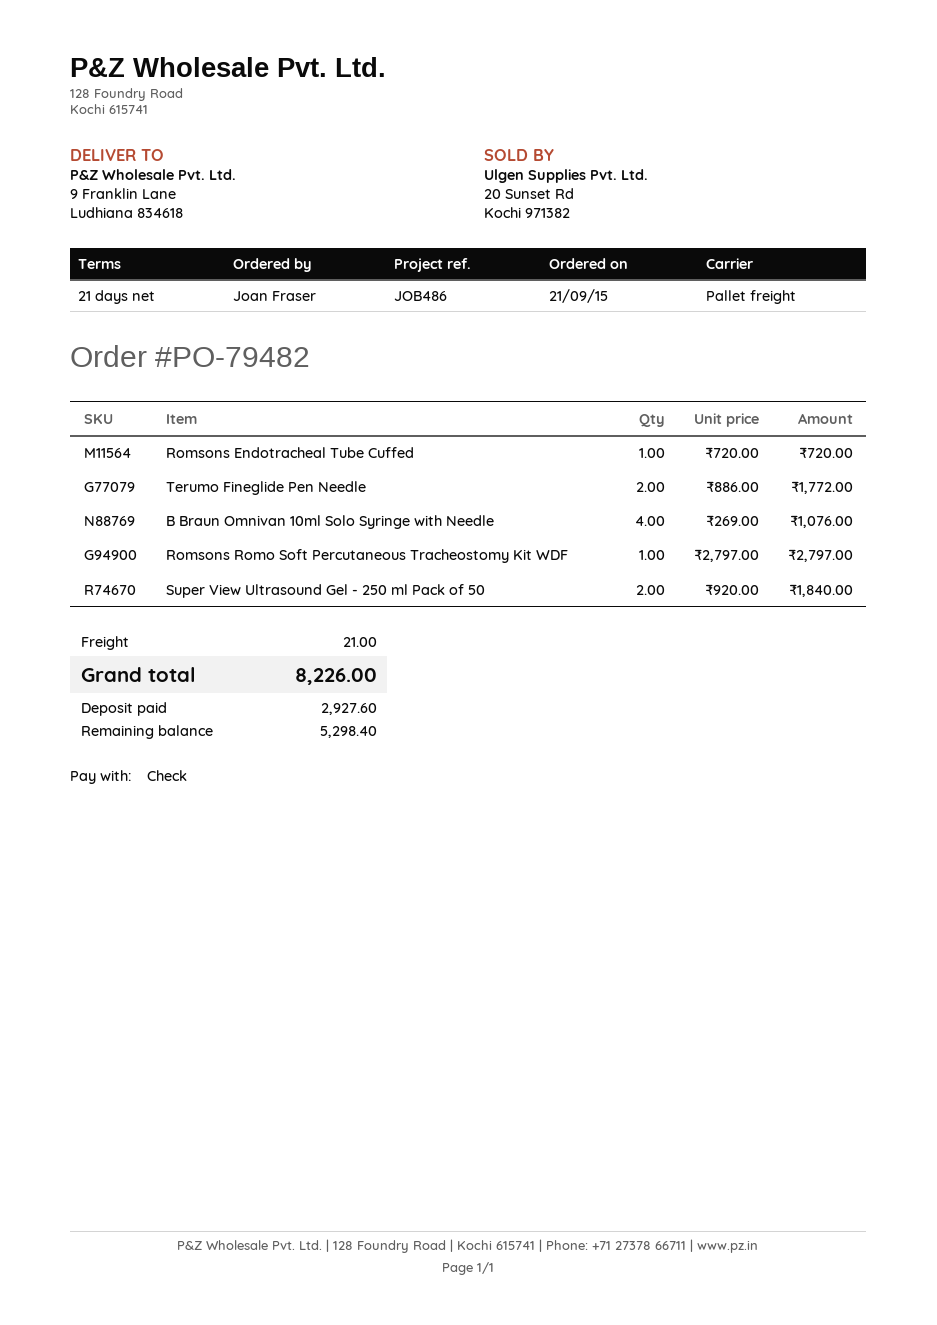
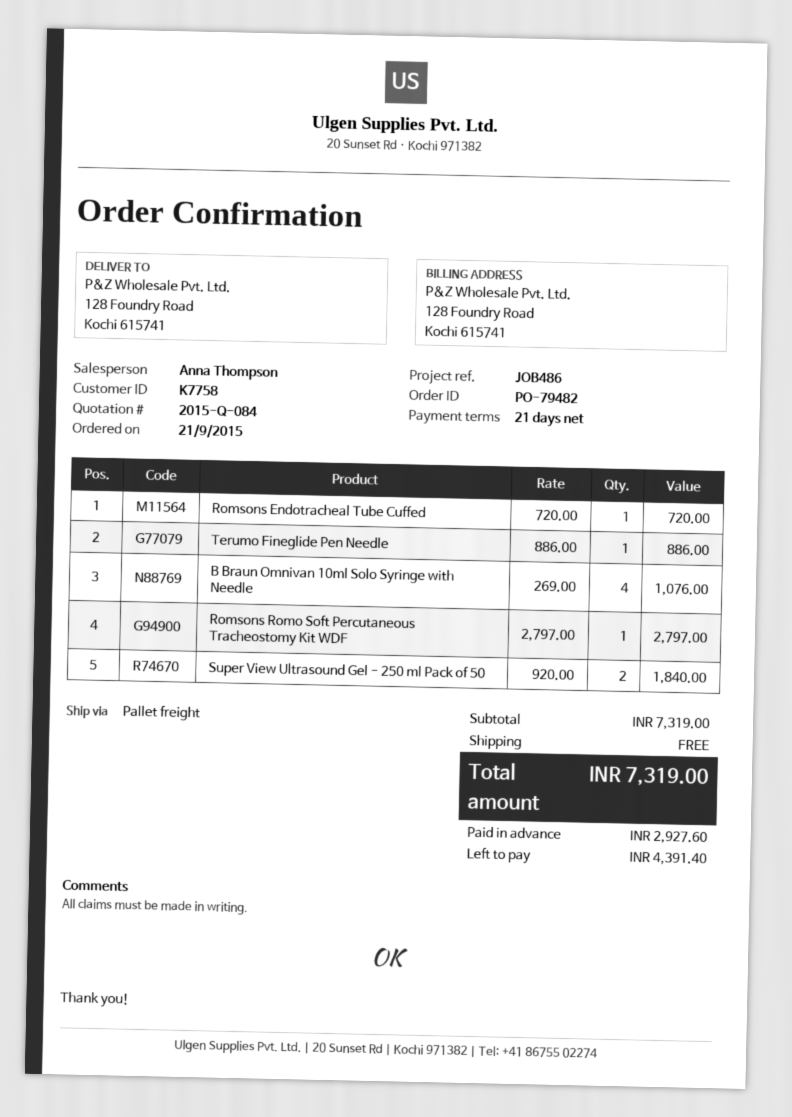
ship to: 9 Franklin Lane, Ludhiana 834618 -> 128 Foundry Road, Kochi 615741
Terumo Fineglide Pen Needle: 2 x 886.00 = 1772.00 -> 1 x 886.00 = 886.00
shipping: 21.00 -> 0.00
total: 8226.00 -> 7319.00
balance: 5298.40 -> 4391.40

